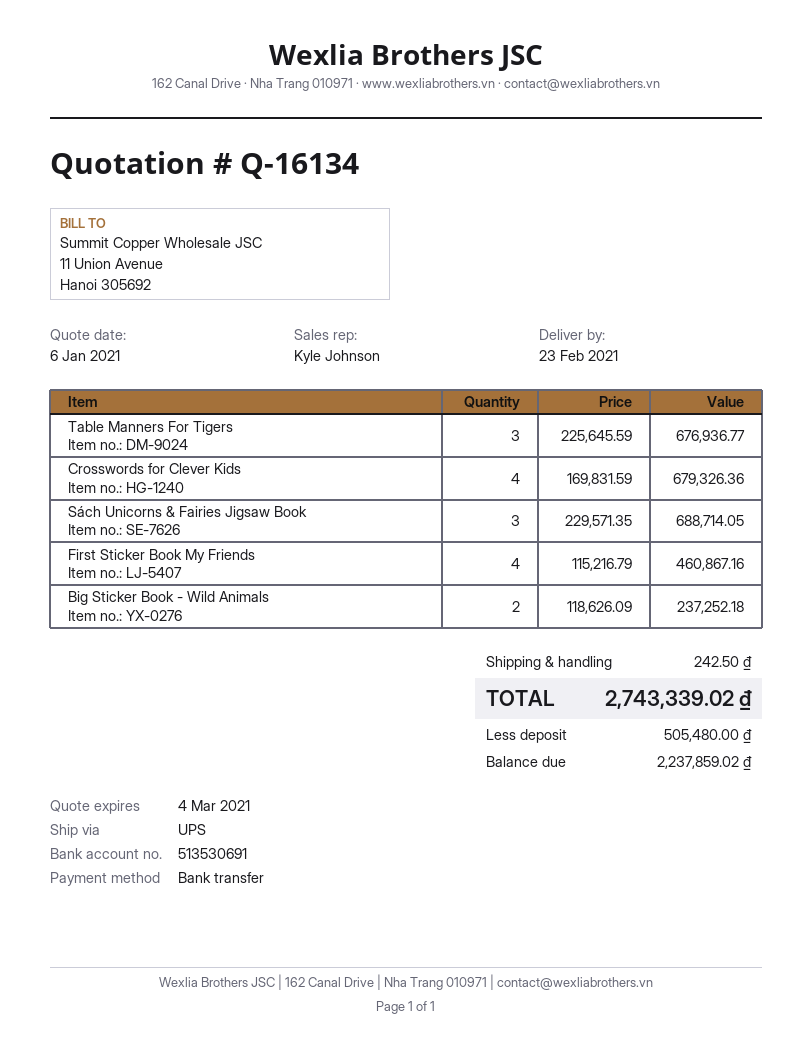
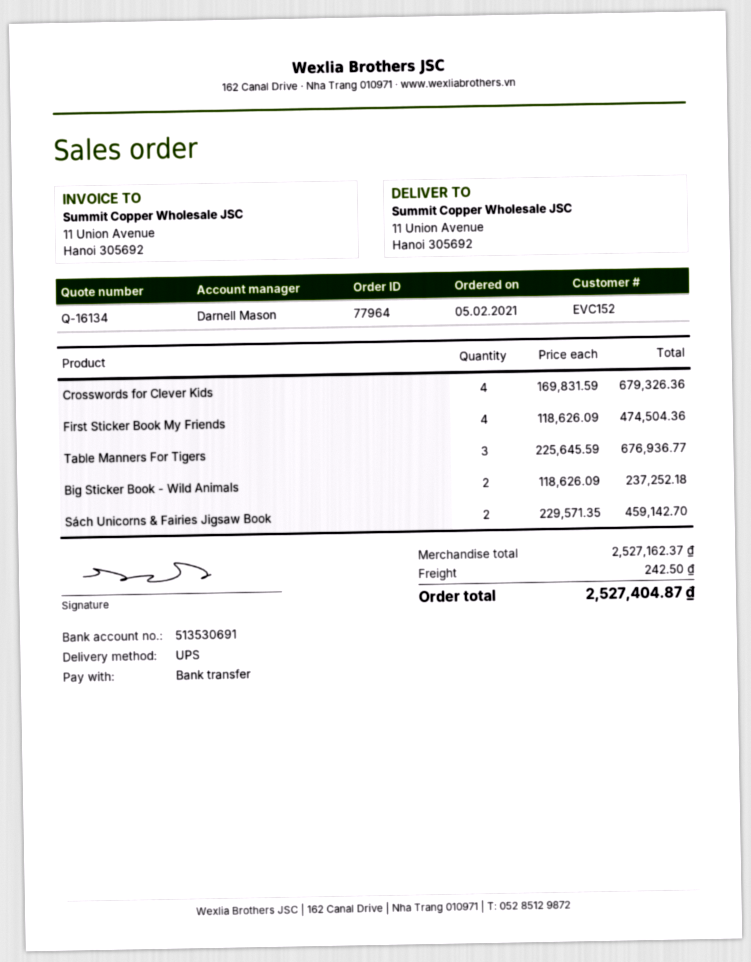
sales rep: Kyle Johnson -> Darnell Mason
Sách Unicorns & Fairies Jigsaw Book: 3 x 229571.35 = 688714.05 -> 2 x 229571.35 = 459142.70
First Sticker Book My Friends: 4 x 115216.79 = 460867.16 -> 4 x 118626.09 = 474504.36
total: 2743339.02 -> 2527404.87

